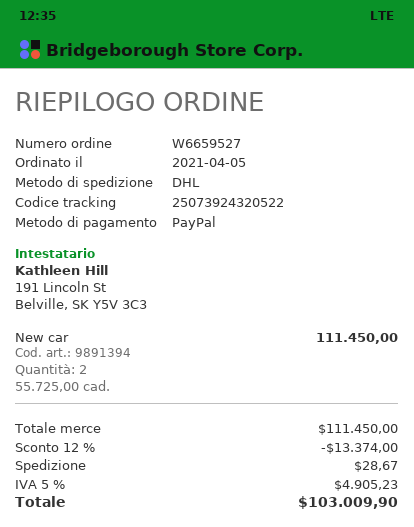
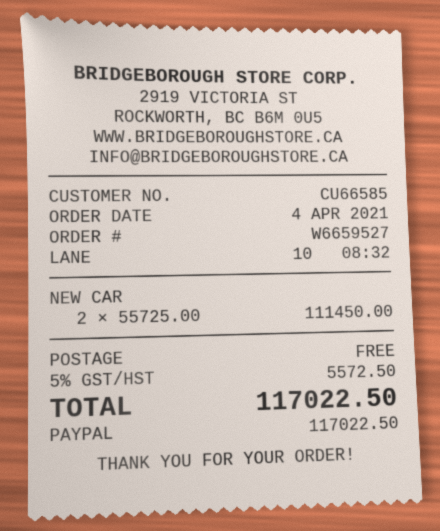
order date: 2021-04-05 -> 2021-04-04
discount: 12% = 13374.00 -> none
shipping: 28.67 -> 0.00
tax: 5% = 4905.23 -> 5% = 5572.50
total: 103009.90 -> 117022.50

